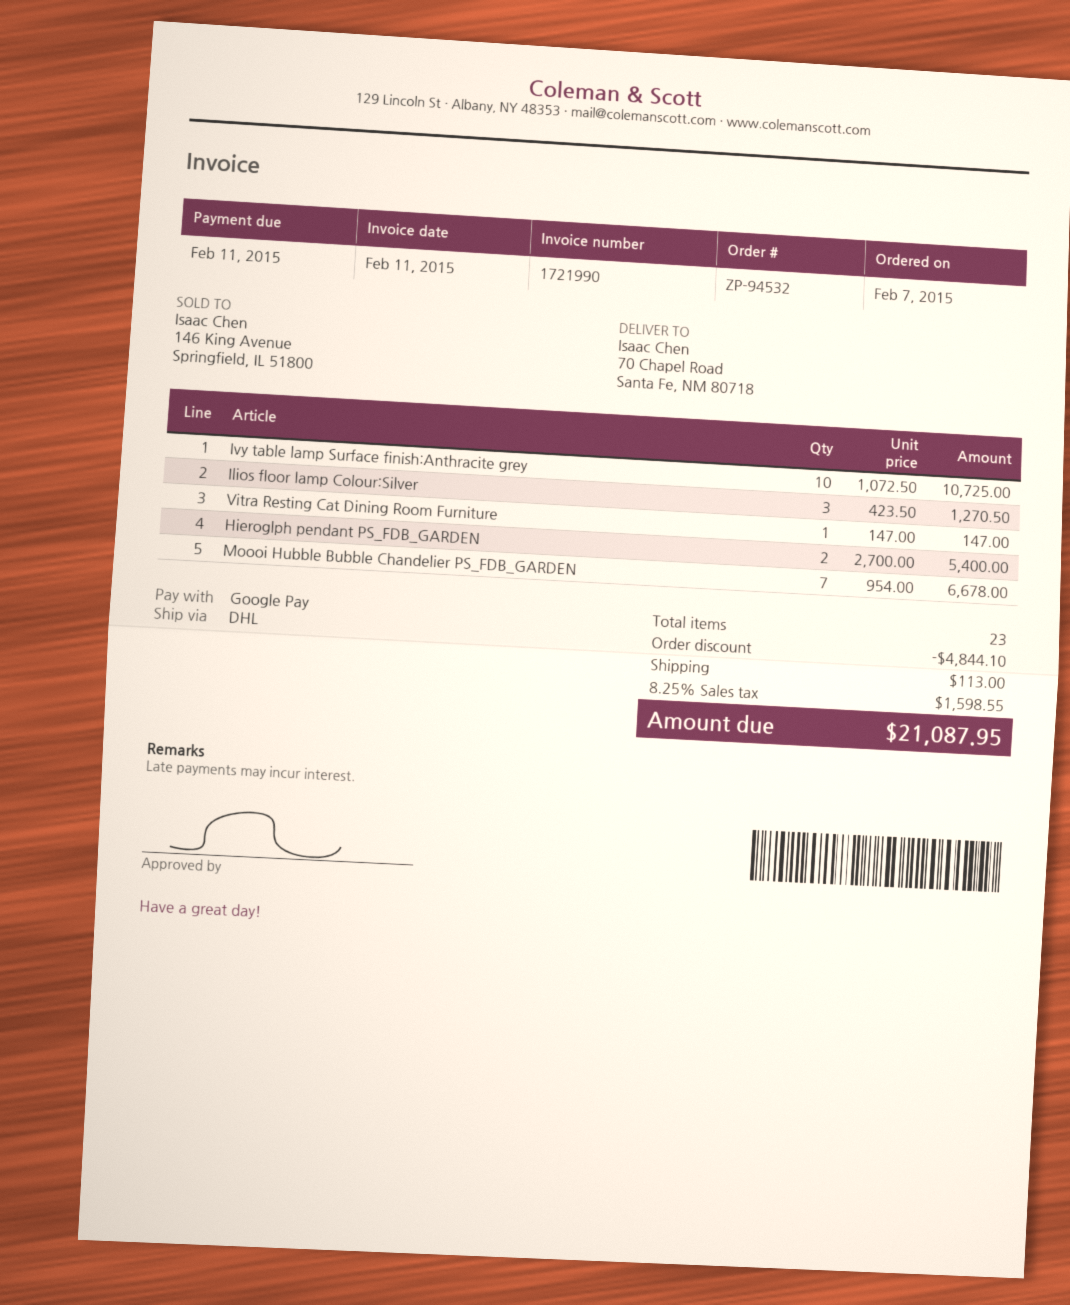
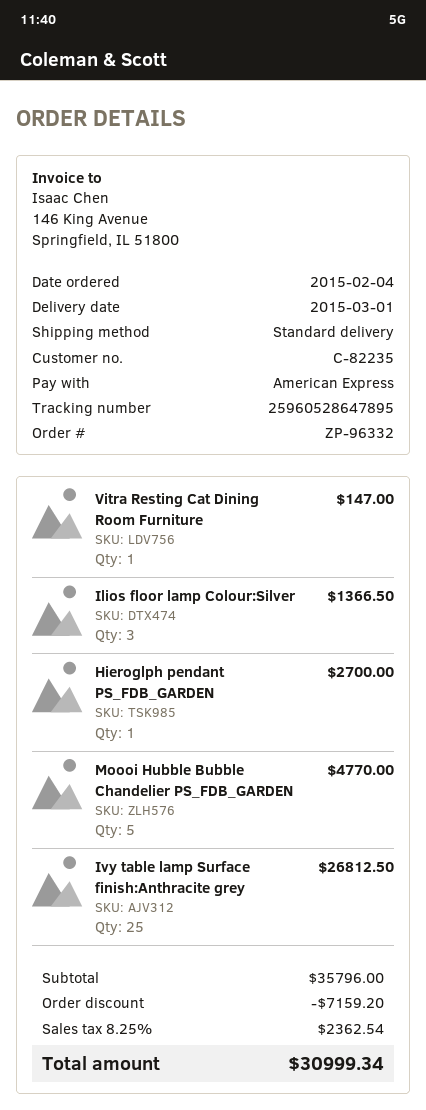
order number: ZP-94532 -> ZP-96332
order date: 2015-02-07 -> 2015-02-04
payment method: Google Pay -> American Express
shipping method: DHL -> standard
Ivy table lamp Surface finish:Anthracite grey: 10 for 10725.00 -> 25 for 26812.50
Ilios floor lamp Colour:Silver: 3 for 1270.50 -> 3 for 1366.50
Hieroglph pendant PS_FDB_GARDEN: 2 for 5400.00 -> 1 for 2700.00
Moooi Hubble Bubble Chandelier PS_FDB_GARDEN: 7 for 6678.00 -> 5 for 4770.00
discount: 4844.10 -> 7159.20
shipping: 113.00 -> none
tax: 8.25% = 1598.55 -> 8.25% = 2362.54
total: 21087.95 -> 30999.34

